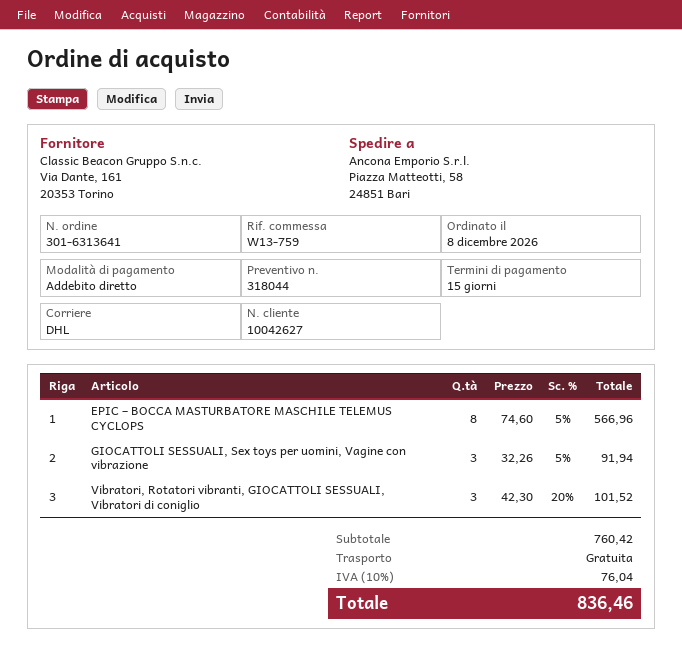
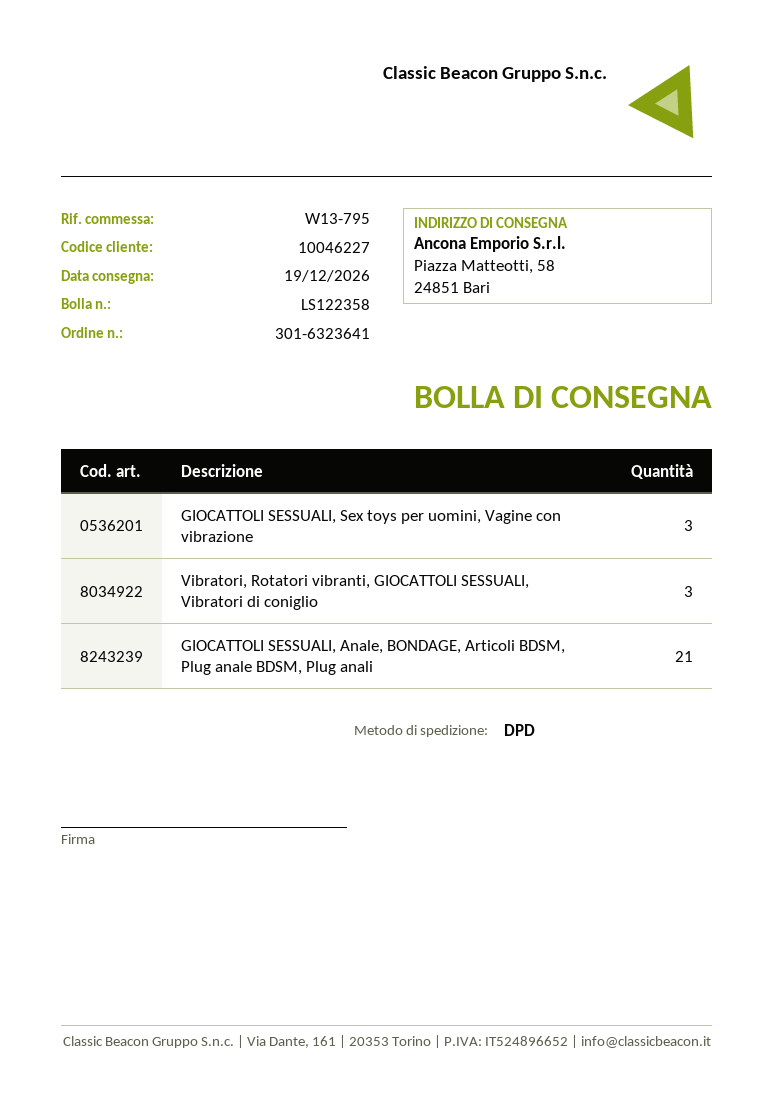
order number: 301-6313641 -> 301-6323641
customer number: 10042627 -> 10046227
reference: W13-759 -> W13-795
shipping method: DHL -> DPD
EPIC – BOCCA MASTURBATORE MASCHILE TELEMUS CYCLOPS: 8 -> none
GIOCATTOLI SESSUALI, Anale, BONDAGE, Articoli BDSM, Plug anale BDSM, Plug anali: none -> 21

